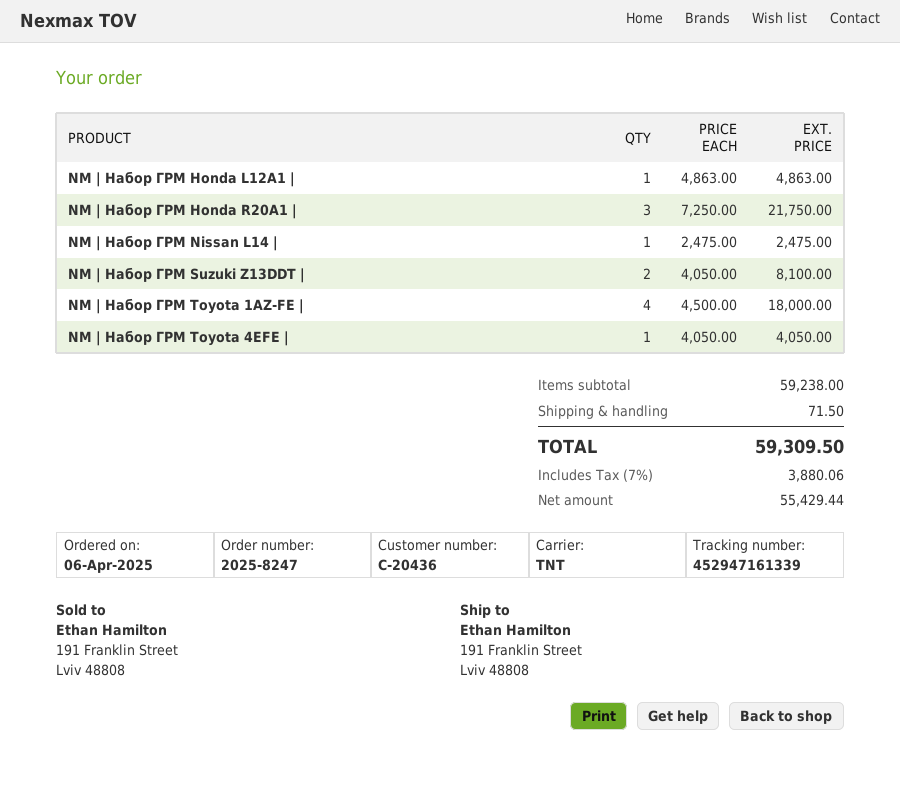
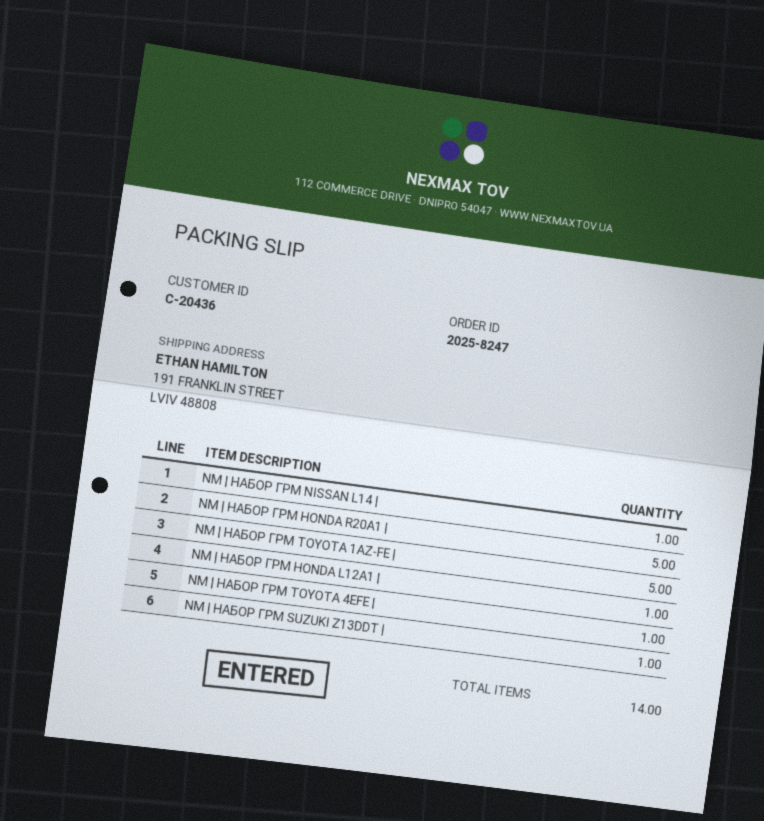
NM | Набор ГРМ Honda R20A1 |: 3 -> 5
NM | Набор ГРМ Suzuki Z13DDT |: 2 -> 1
NM | Набор ГРМ Toyota 1AZ-FE |: 4 -> 5

